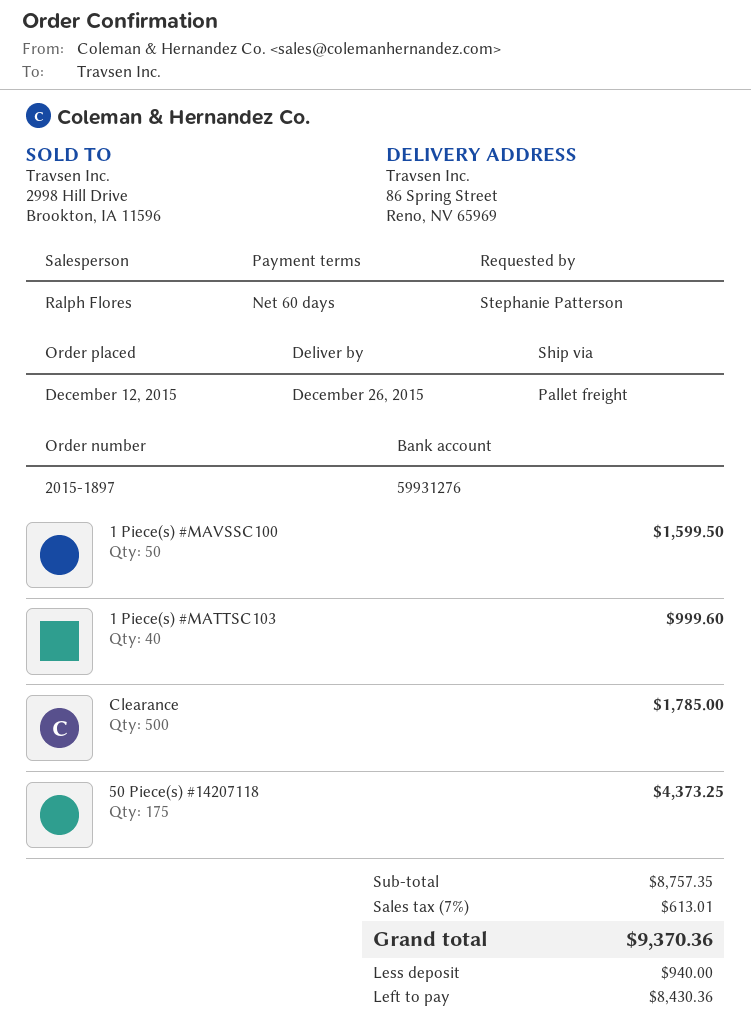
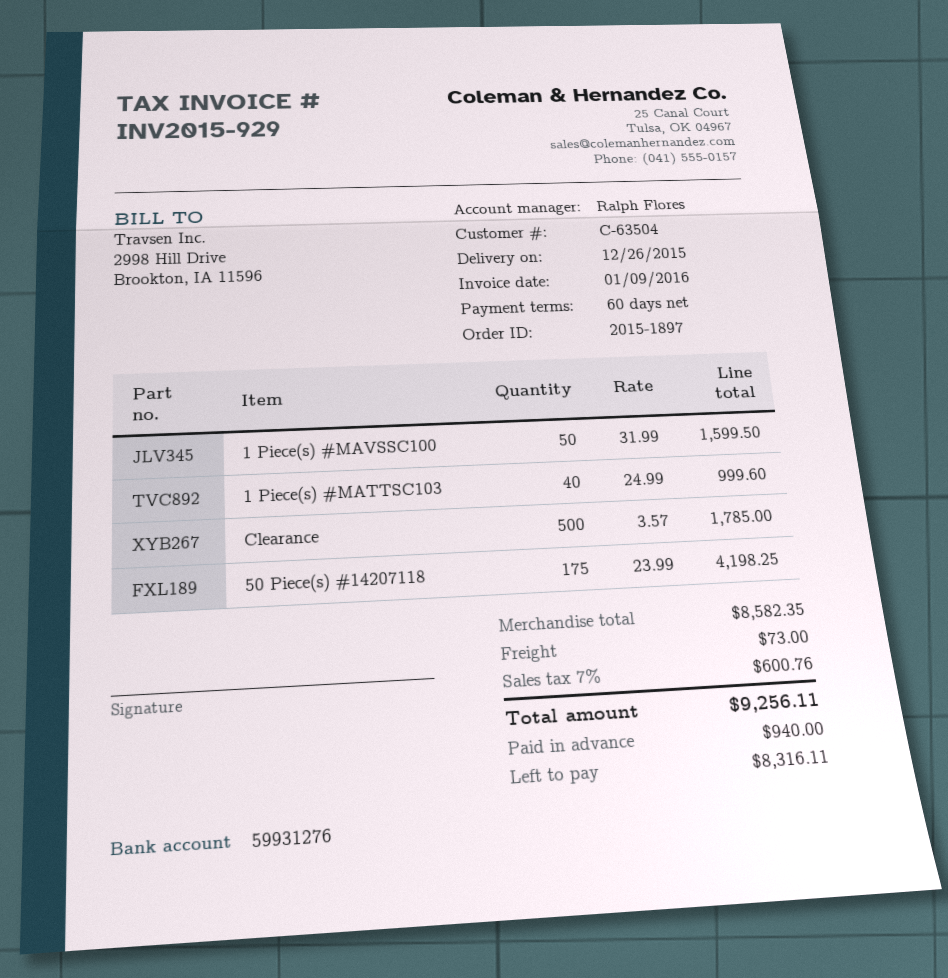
50 Piece(s) #14207118: 175 for 4373.25 -> 175 for 4198.25
subtotal: 8757.35 -> 8582.35
shipping: none -> 73.00
tax: 7% = 613.01 -> 7% = 600.76
total: 9370.36 -> 9256.11
balance: 8430.36 -> 8316.11

